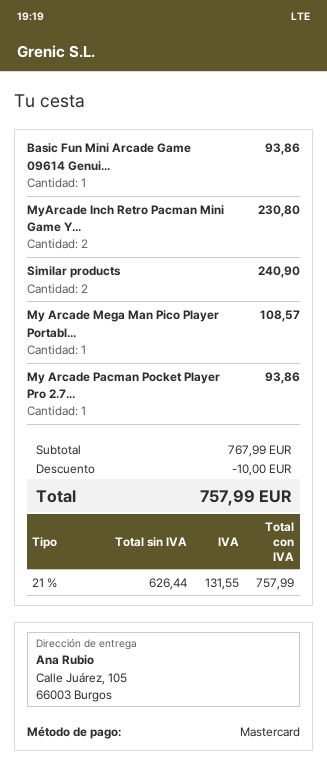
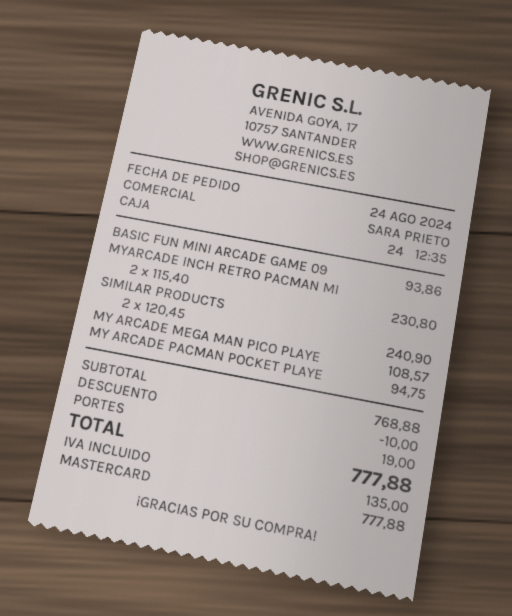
My Arcade Pacman Pocket Player Pro 2.7...: 1 for 93.86 -> 1 for 94.75
subtotal: 767.99 -> 768.88
shipping: none -> 19.00
tax: 131.55 -> 135.00
total: 757.99 -> 777.88

